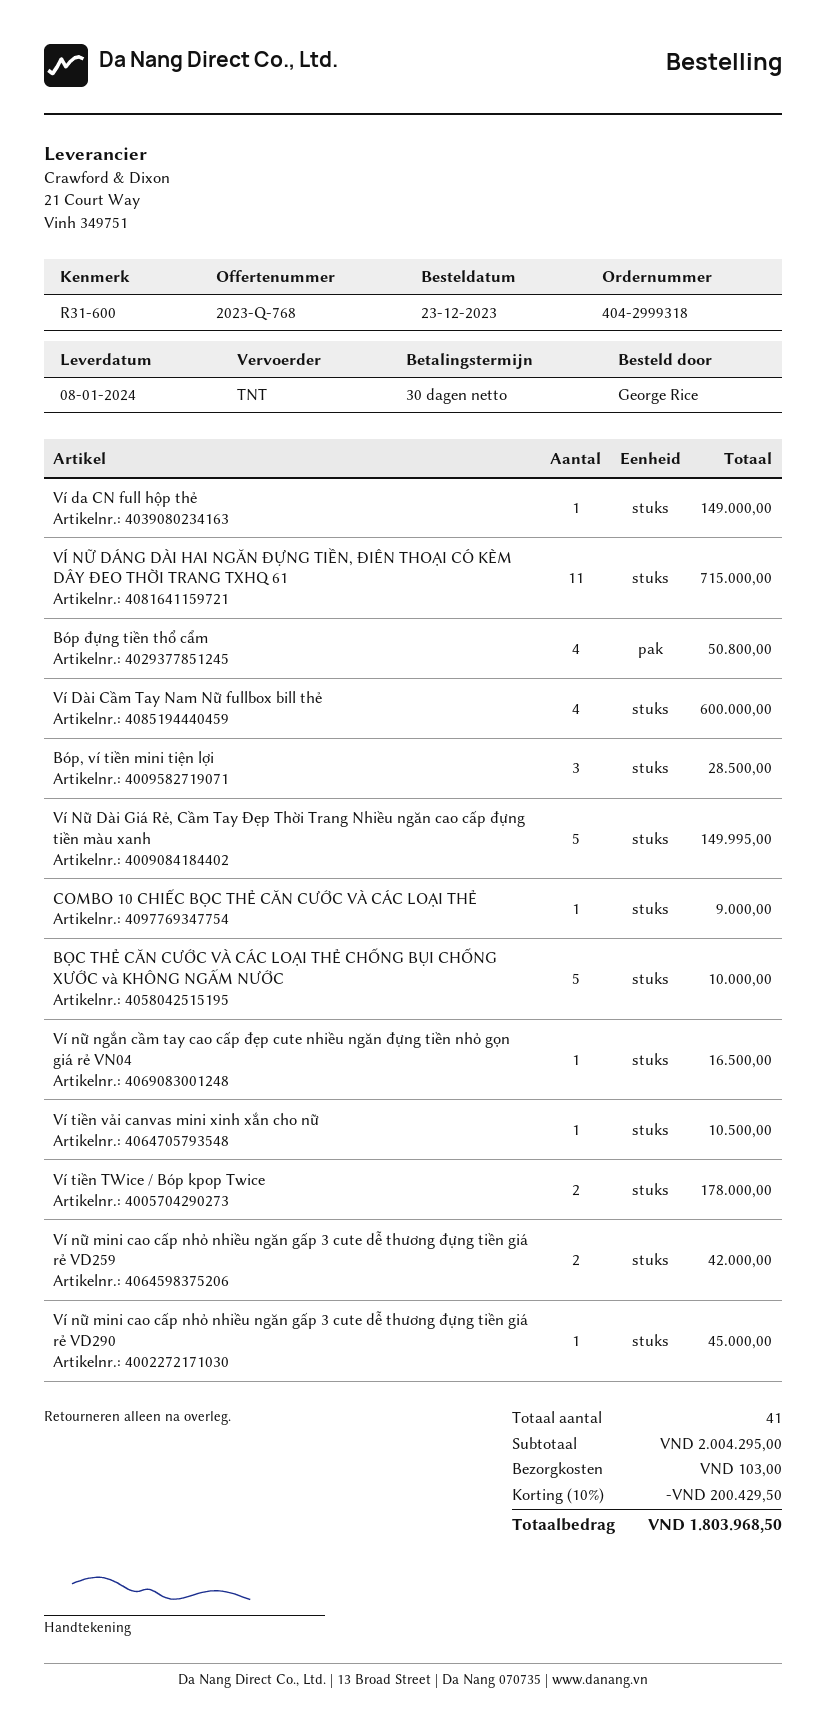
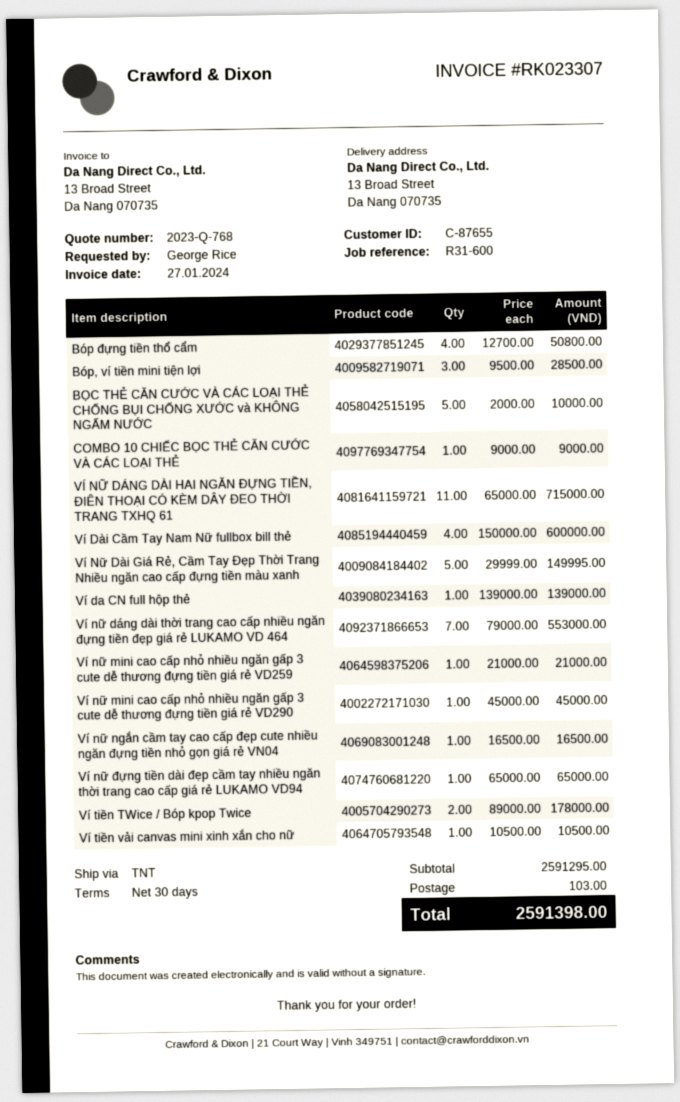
Ví da CN full hộp thẻ: 1 for 149000.00 -> 1 for 139000.00
Ví nữ mini cao cấp nhỏ nhiều ngăn gấp 3 cute dễ thương đựng tiền giá rẻ VD259: 2 for 42000.00 -> 1 for 21000.00
Ví nữ dáng dài thời trang cao cấp nhiều ngăn đựng tiền đẹp giá rẻ LUKAMO VD 464: none -> 7 for 553000.00
Ví nữ đựng tiền dài đẹp cầm tay nhiều ngăn thời trang cao cấp giá rẻ LUKAMO VD94: none -> 1 for 65000.00
subtotal: 2004295.00 -> 2591295.00
discount: 10% = 200429.50 -> none
total: 1803968.50 -> 2591398.00

